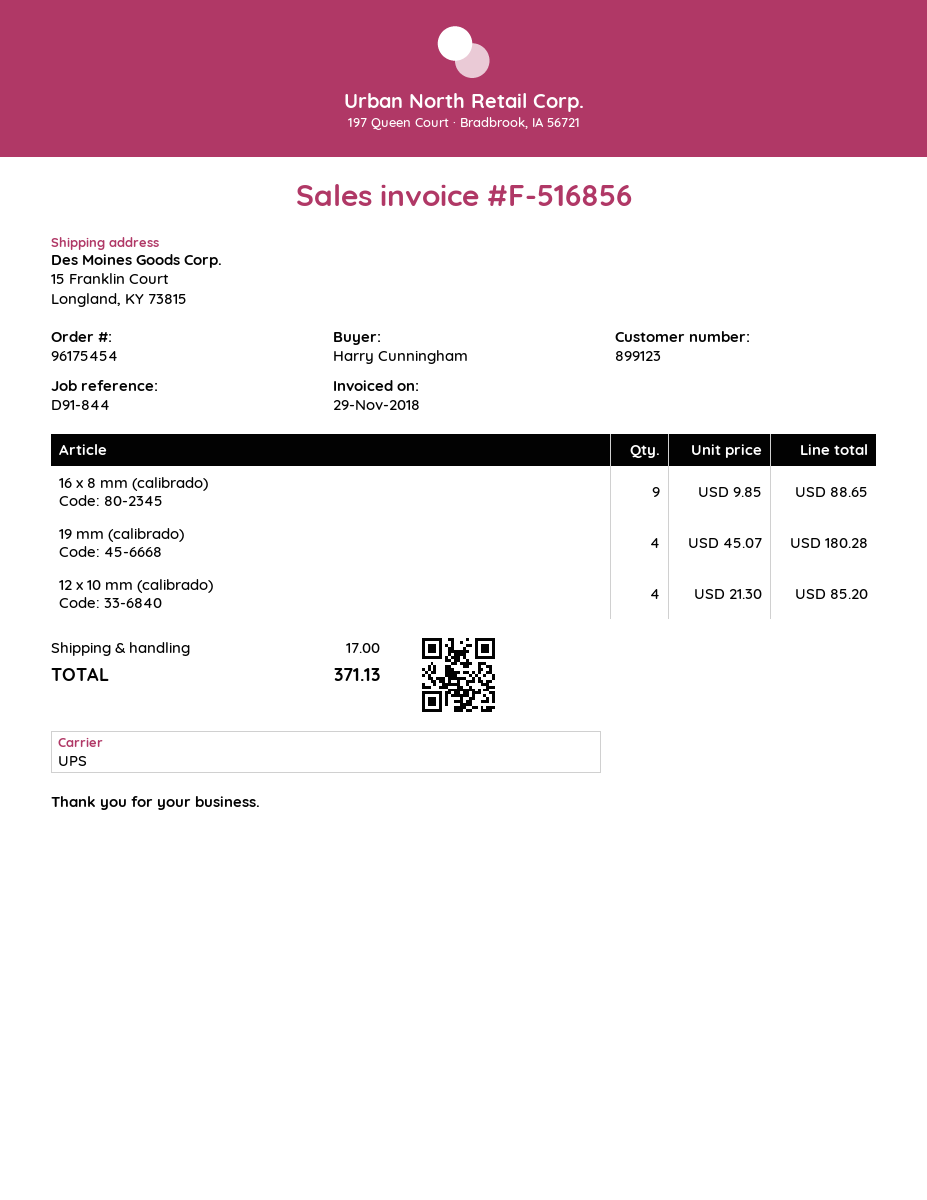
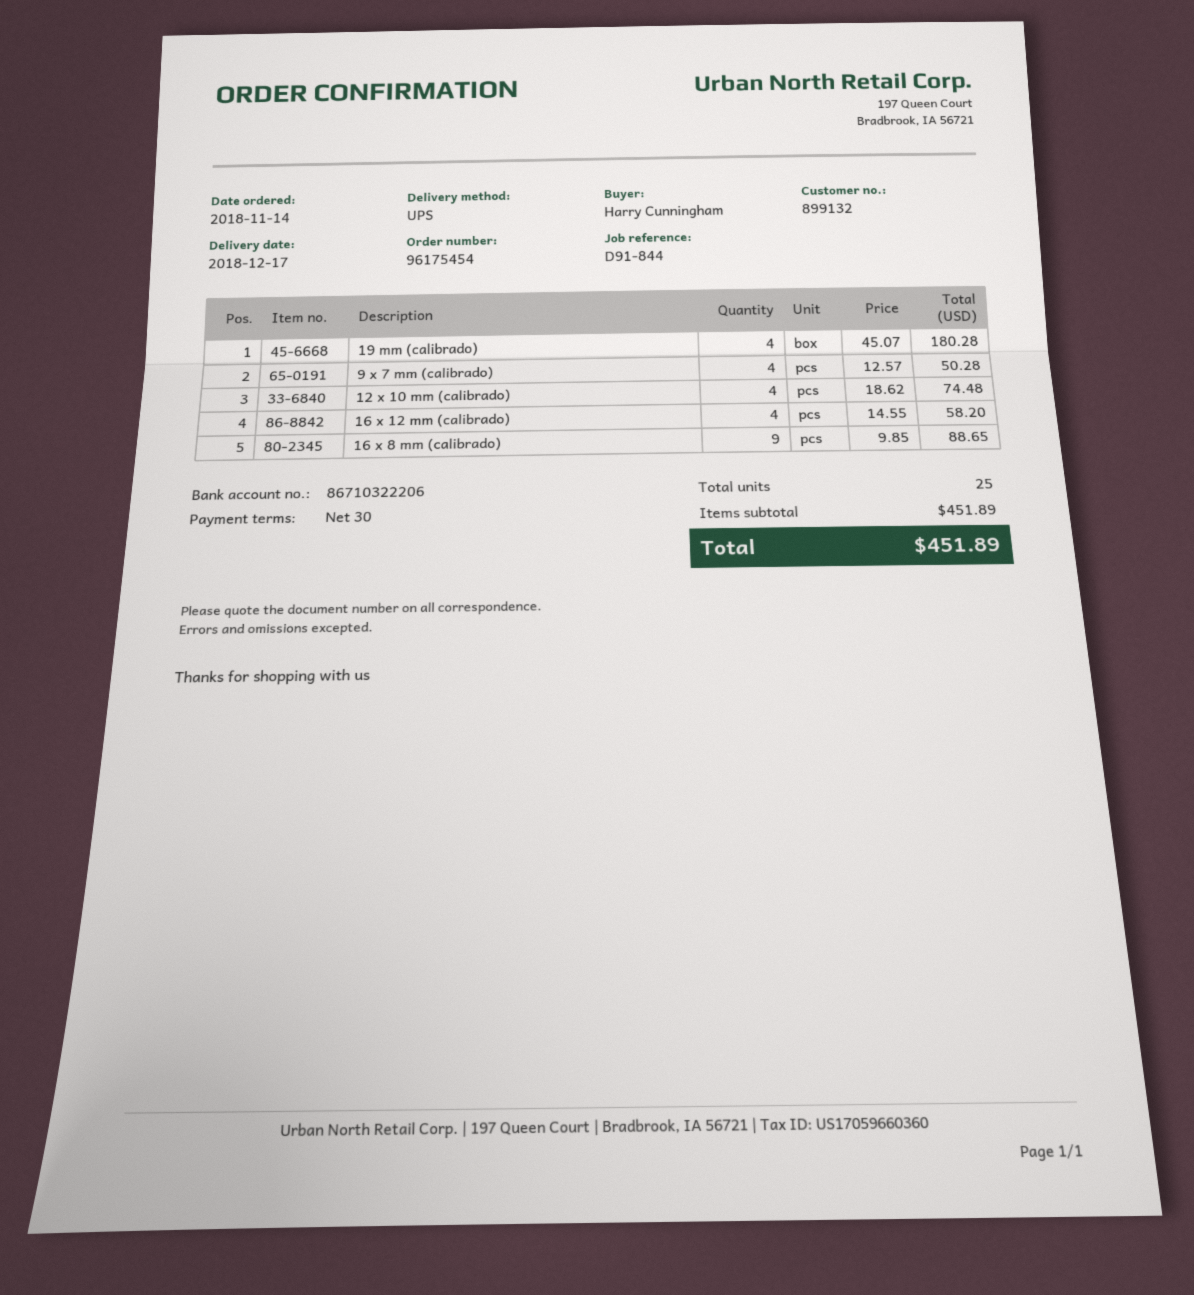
customer number: 899123 -> 899132
12 x 10 mm (calibrado): 4 x 21.30 = 85.20 -> 4 x 18.62 = 74.48
9 x 7 mm (calibrado): none -> 4 x 12.57 = 50.28
16 x 12 mm (calibrado): none -> 4 x 14.55 = 58.20
shipping: 17.00 -> none
total: 371.13 -> 451.89

